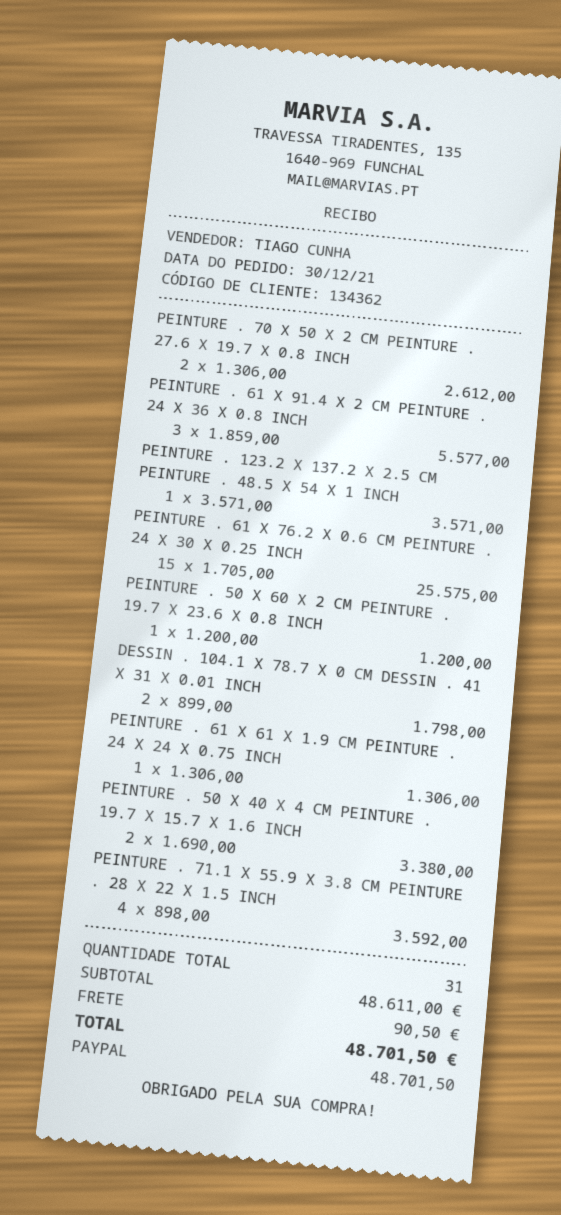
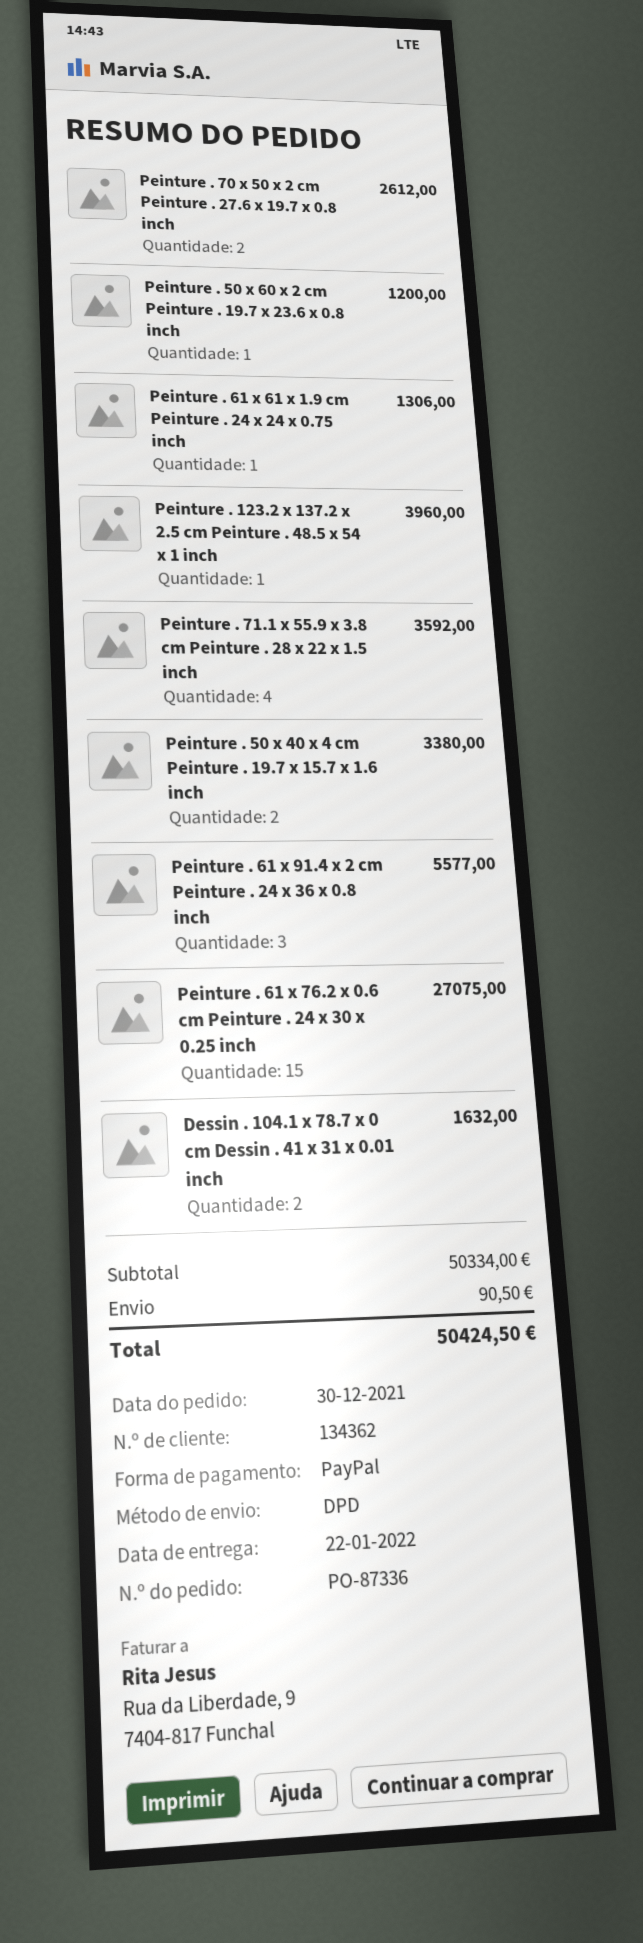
PEINTURE . 123.2 X 137.2 X 2.5 CM PEINTURE . 48.5 X 54 X 1 INCH: 1 for 3571.00 -> 1 for 3960.00
PEINTURE . 61 X 76.2 X 0.6 CM PEINTURE . 24 X 30 X 0.25 INCH: 15 for 25575.00 -> 15 for 27075.00
DESSIN . 104.1 X 78.7 X 0 CM DESSIN . 41 X 31 X 0.01 INCH: 2 for 1798.00 -> 2 for 1632.00
subtotal: 48611.00 -> 50334.00
total: 48701.50 -> 50424.50

